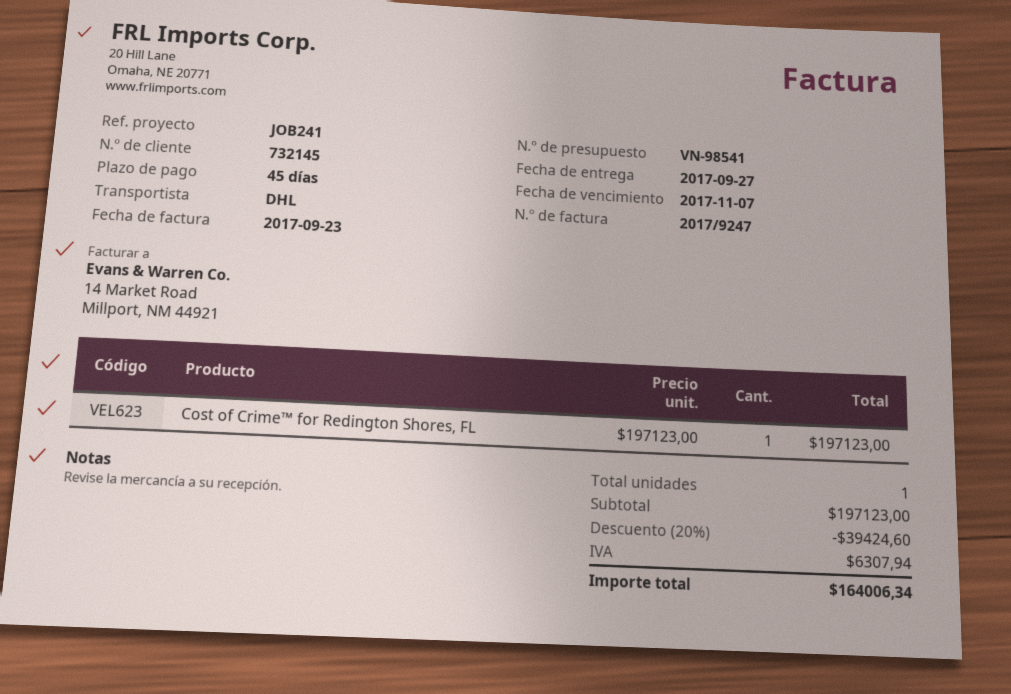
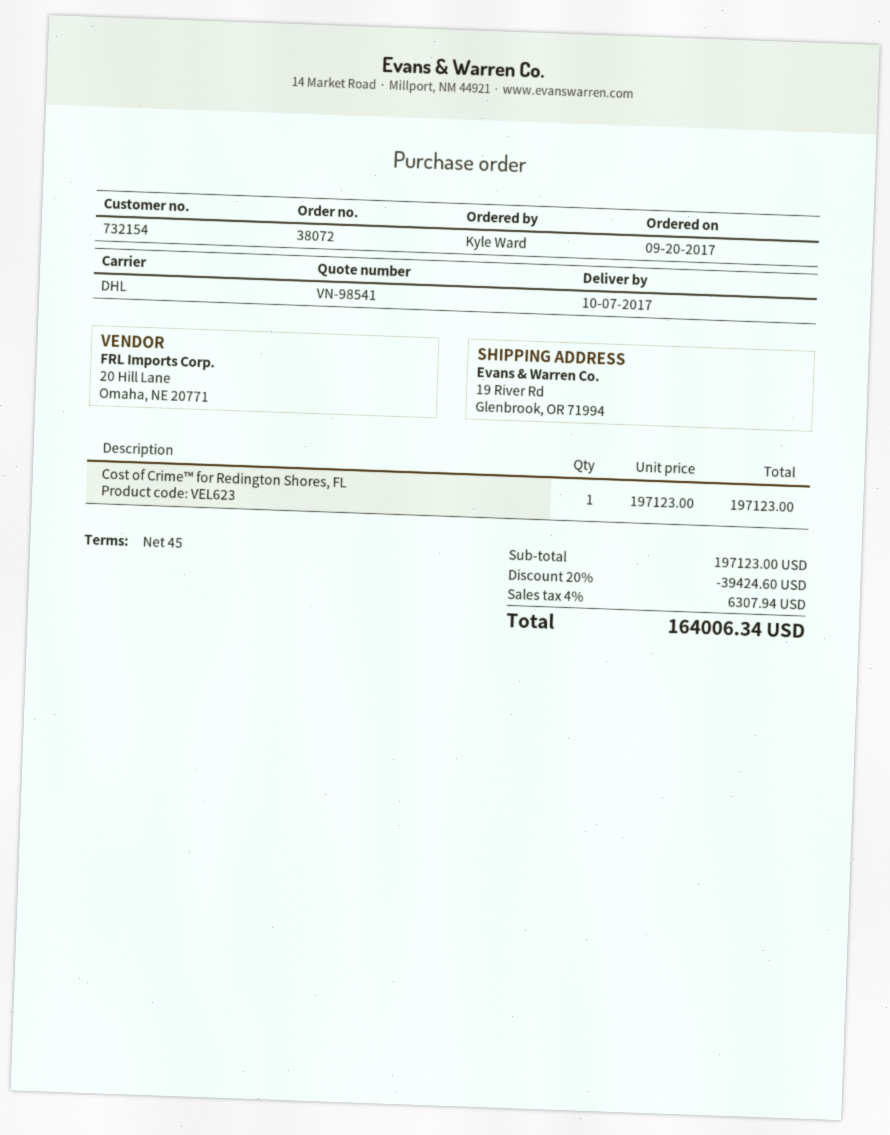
delivery date: 2017-09-27 -> 2017-10-07
customer number: 732145 -> 732154

